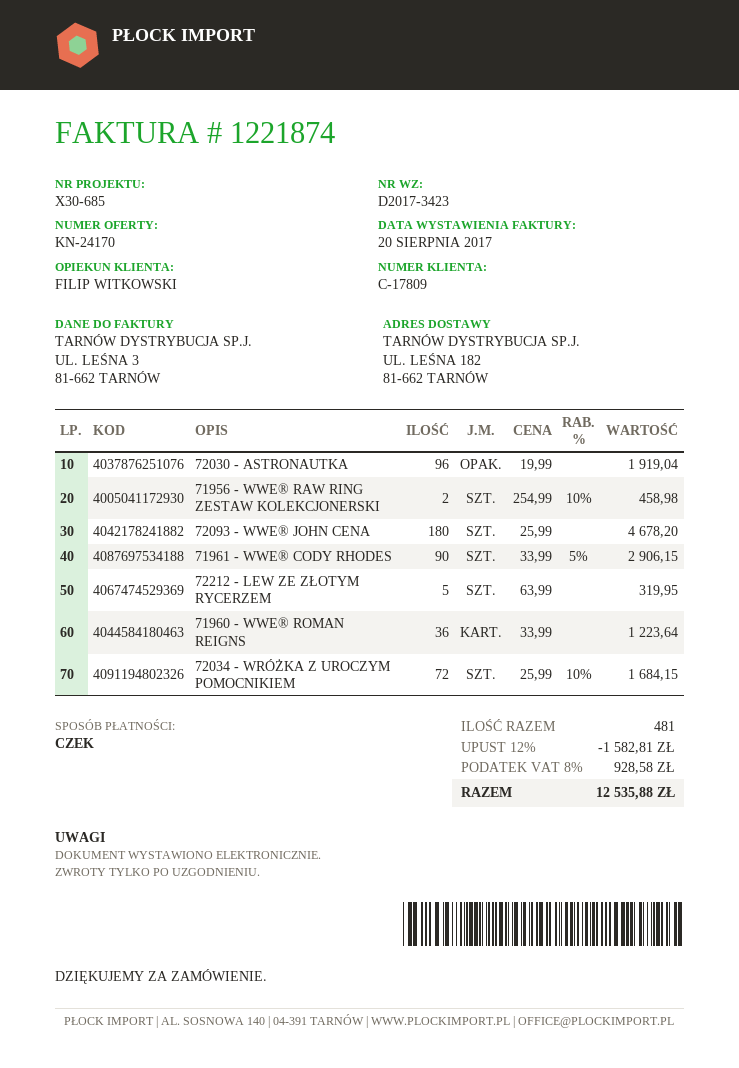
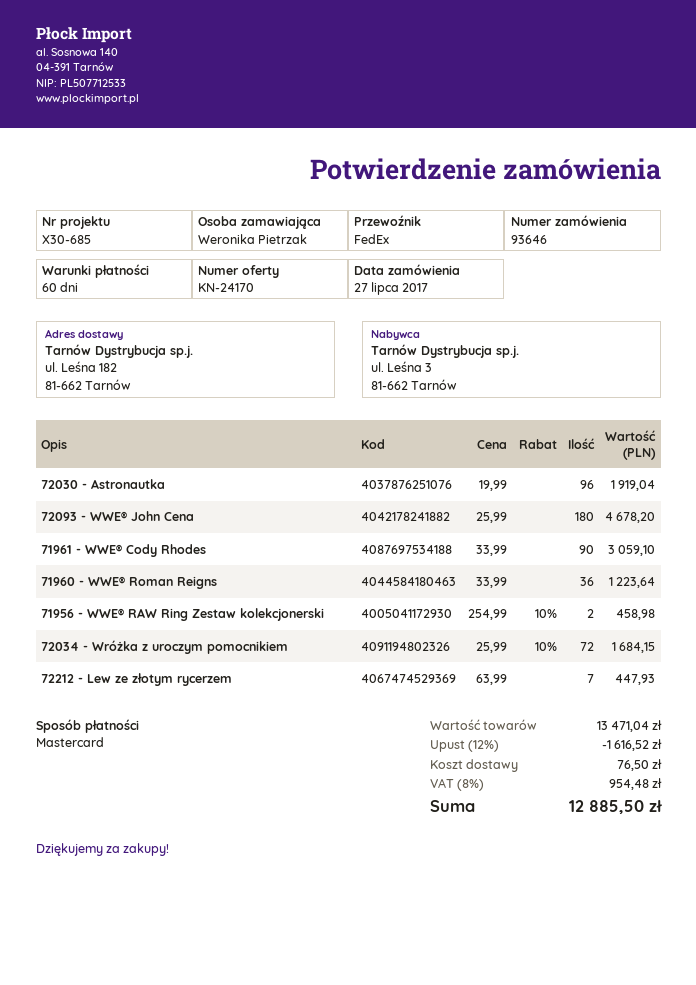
payment method: cheque -> Mastercard
71961 - WWE® CODY RHODES: 90 x 33.99 - 5% = 2906.15 -> 90 x 33.99 = 3059.10
72212 - LEW ZE ZŁOTYM RYCERZEM: 5 x 63.99 = 319.95 -> 7 x 63.99 = 447.93
discount: 12% = 1582.81 -> 12% = 1616.52
shipping: none -> 76.50
tax: 8% = 928.58 -> 8% = 954.48
total: 12535.88 -> 12885.50

